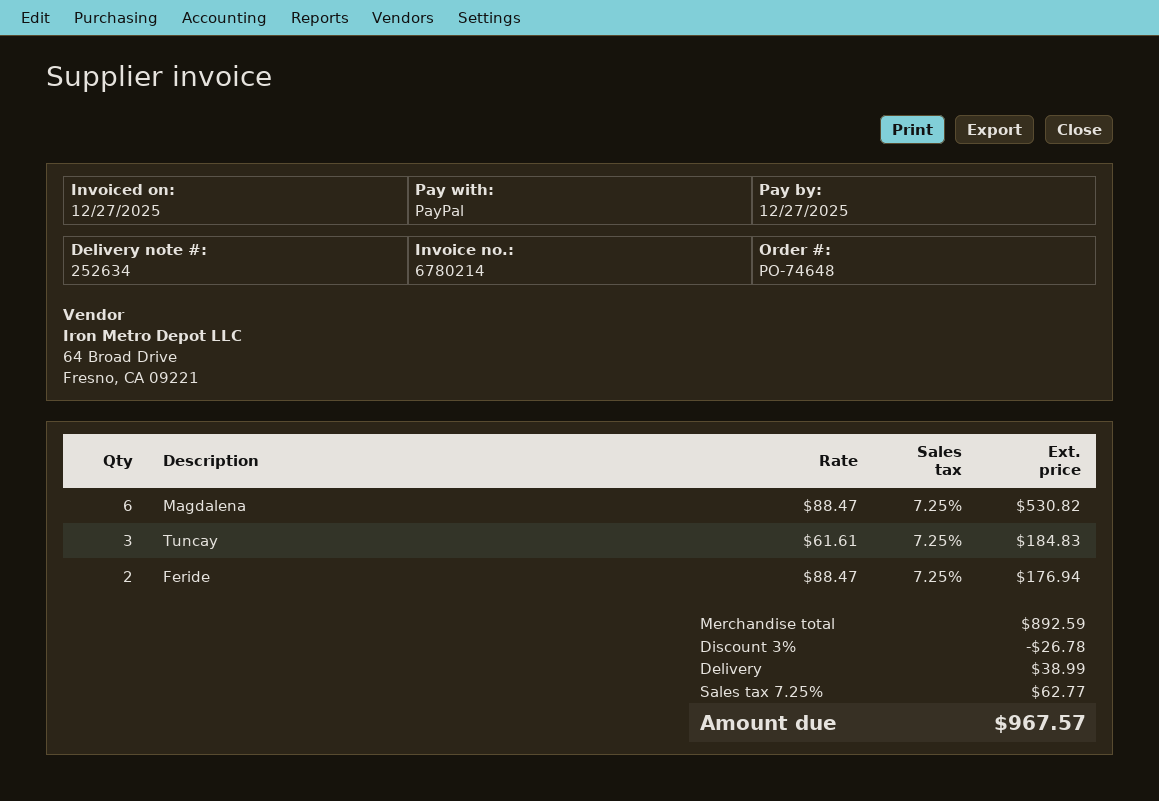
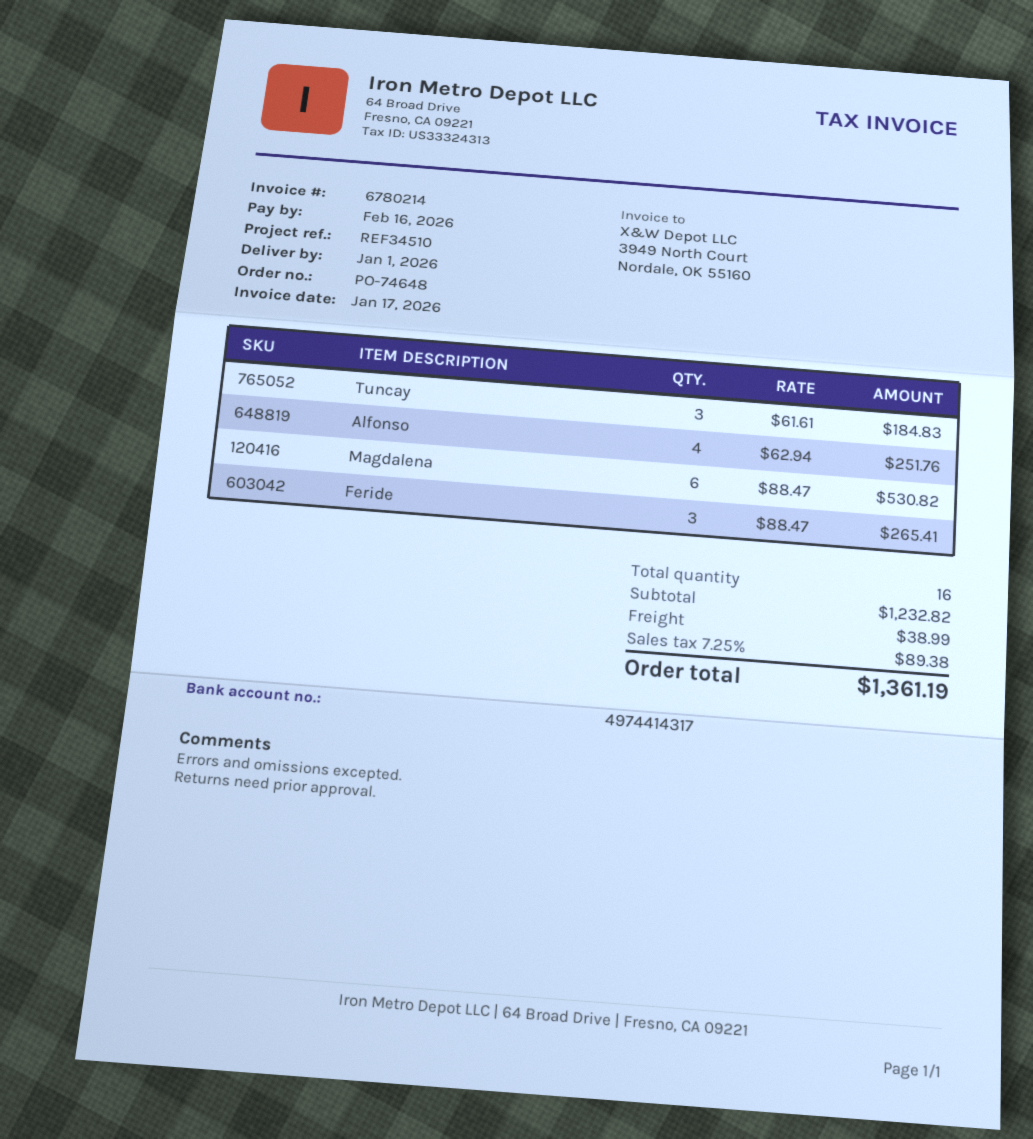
invoice date: 2025-12-27 -> 2026-01-17
due date: 2025-12-27 -> 2026-02-16
Feride: 2 x 88.47 = 176.94 -> 3 x 88.47 = 265.41
Alfonso: none -> 4 x 62.94 = 251.76
subtotal: 892.59 -> 1232.82
discount: 3% = 26.78 -> none
tax: 7.25% = 62.77 -> 7.25% = 89.38
total: 967.57 -> 1361.19

